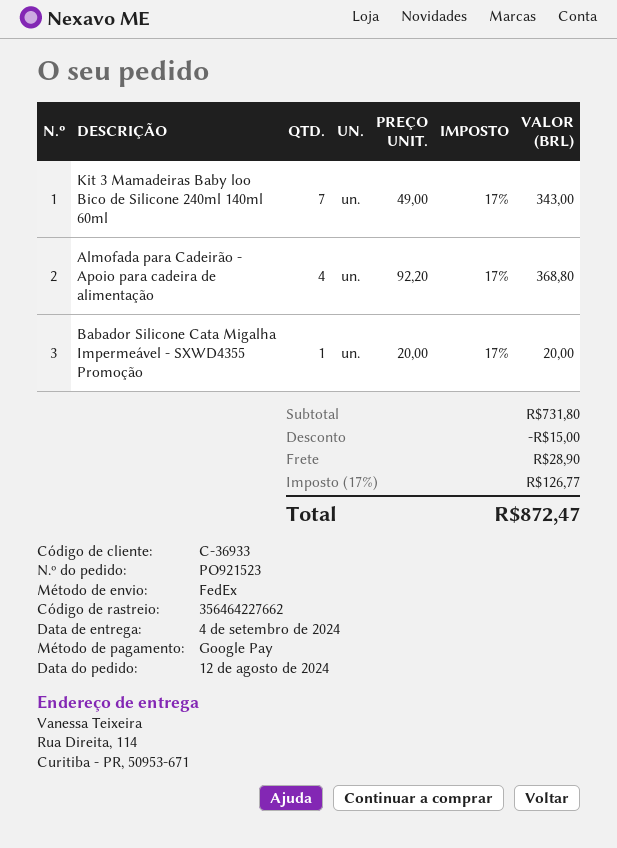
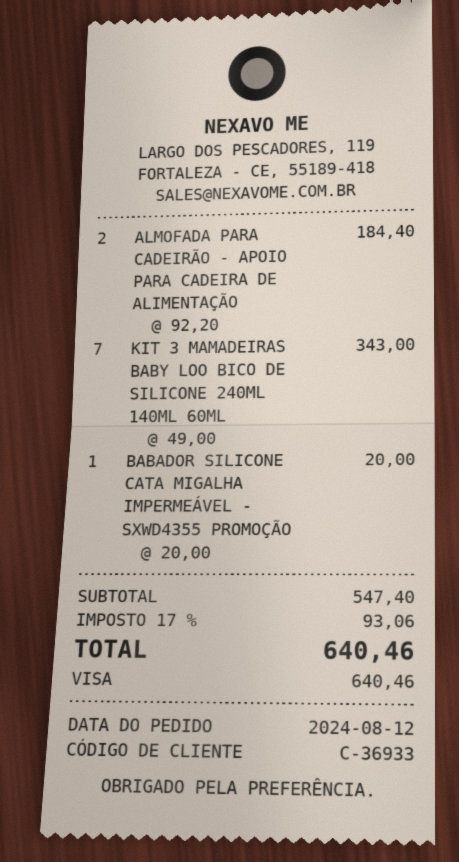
payment method: Google Pay -> Visa
Almofada para Cadeirão - Apoio para cadeira de alimentação: 4 x 92.20 = 368.80 -> 2 x 92.20 = 184.40
subtotal: 731.80 -> 547.40
discount: 15.00 -> none
shipping: 28.90 -> none
tax: 17% = 126.77 -> 17% = 93.06
total: 872.47 -> 640.46

